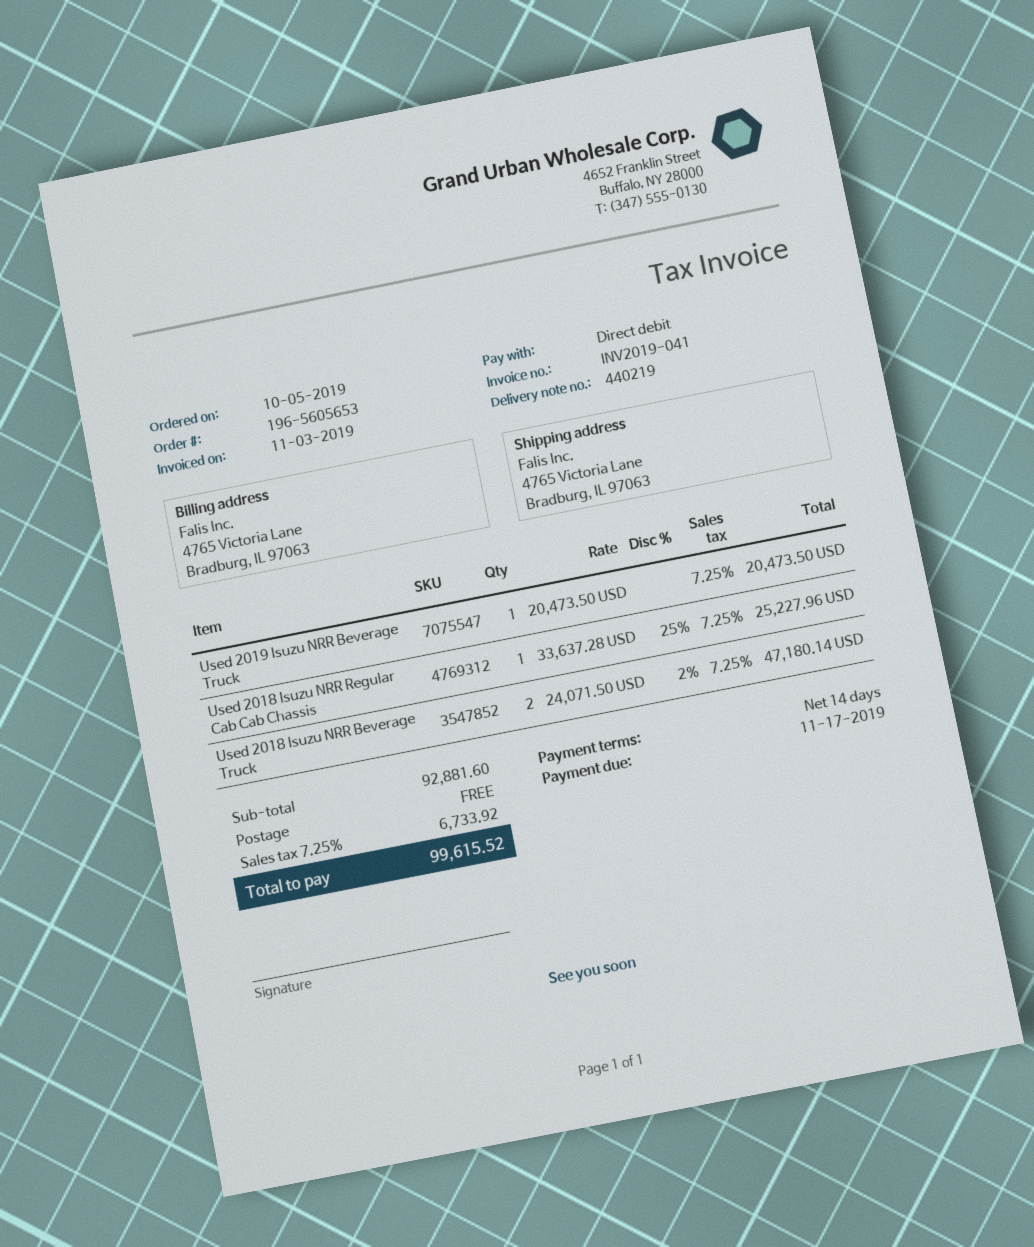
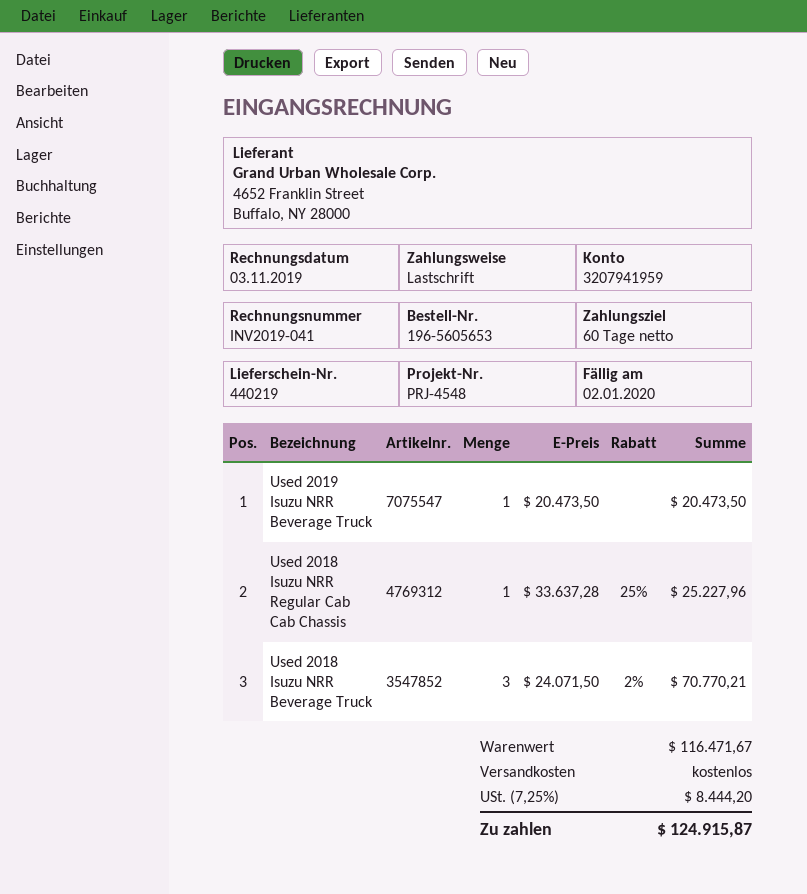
payment terms: 14 days -> 60 days
due date: 2019-11-17 -> 2020-01-02
Used 2018 Isuzu NRR Beverage Truck: 2 x 24071.50 - 2% = 47180.14 -> 3 x 24071.50 - 2% = 70770.21
subtotal: 92881.60 -> 116471.67
tax: 7.25% = 6733.92 -> 7.25% = 8444.20
total: 99615.52 -> 124915.87

